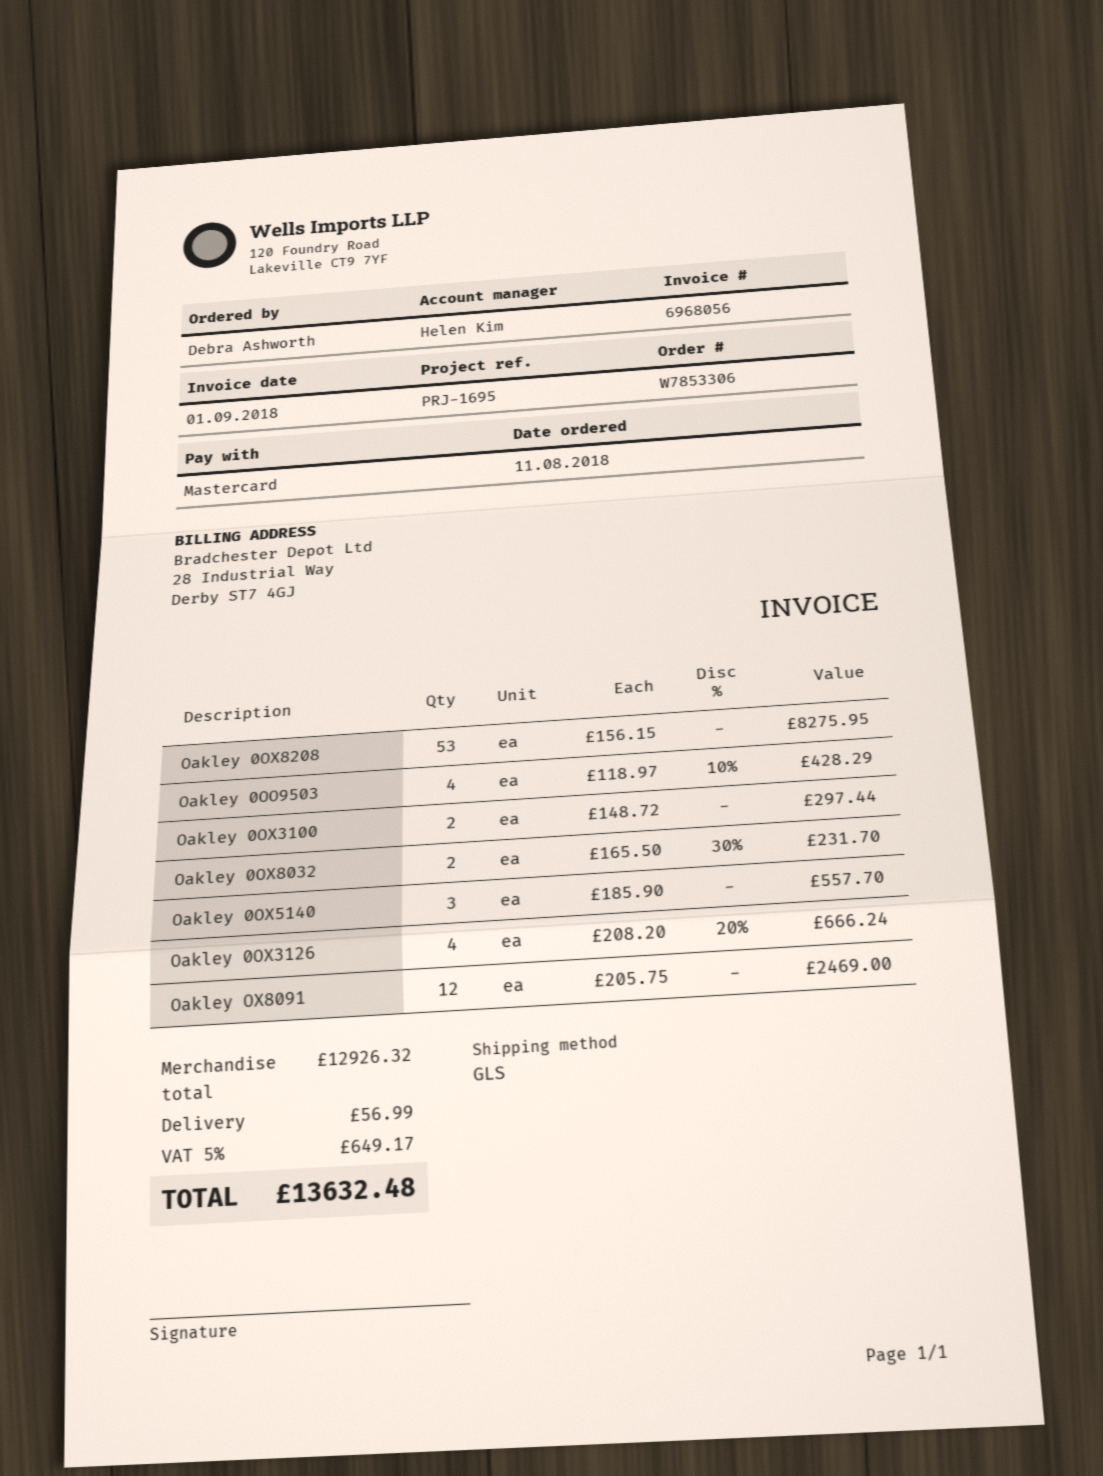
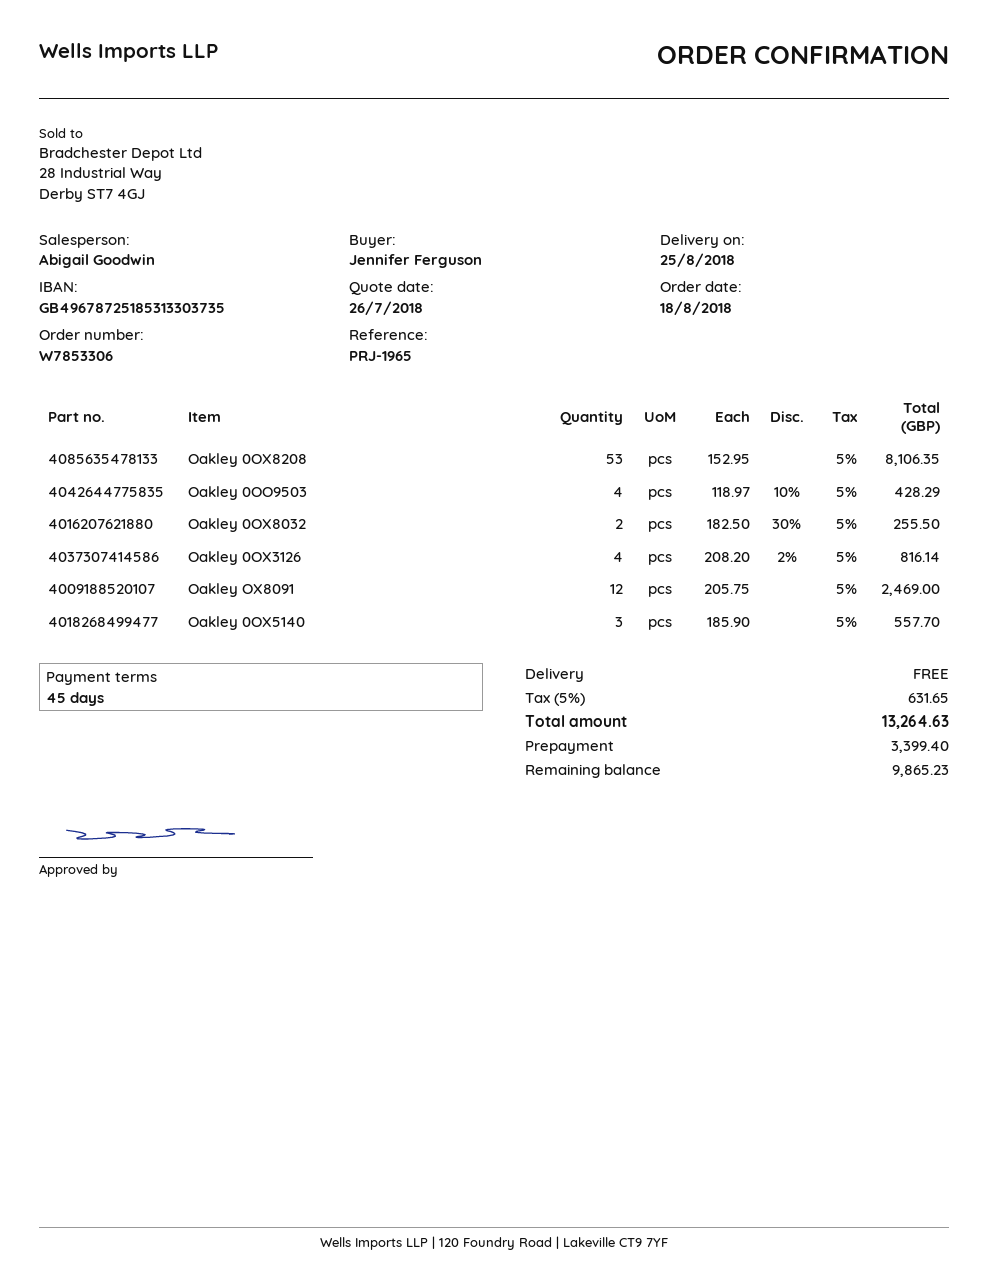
order date: 2018-08-11 -> 2018-08-18
reference: PRJ-1695 -> PRJ-1965
ordered by: Debra Ashworth -> Jennifer Ferguson
sales rep: Helen Kim -> Abigail Goodwin
Oakley 0OX8208: 53 x 156.15 = 8275.95 -> 53 x 152.95 = 8106.35
Oakley 0OX3100: 2 x 148.72 = 297.44 -> none
Oakley 0OX8032: 2 x 165.50 - 30% = 231.70 -> 2 x 182.50 - 30% = 255.50
Oakley 0OX3126: 4 x 208.20 - 20% = 666.24 -> 4 x 208.20 - 2% = 816.14
shipping: 56.99 -> 0.00
tax: 5% = 649.17 -> 5% = 631.65
total: 13632.48 -> 13264.63

